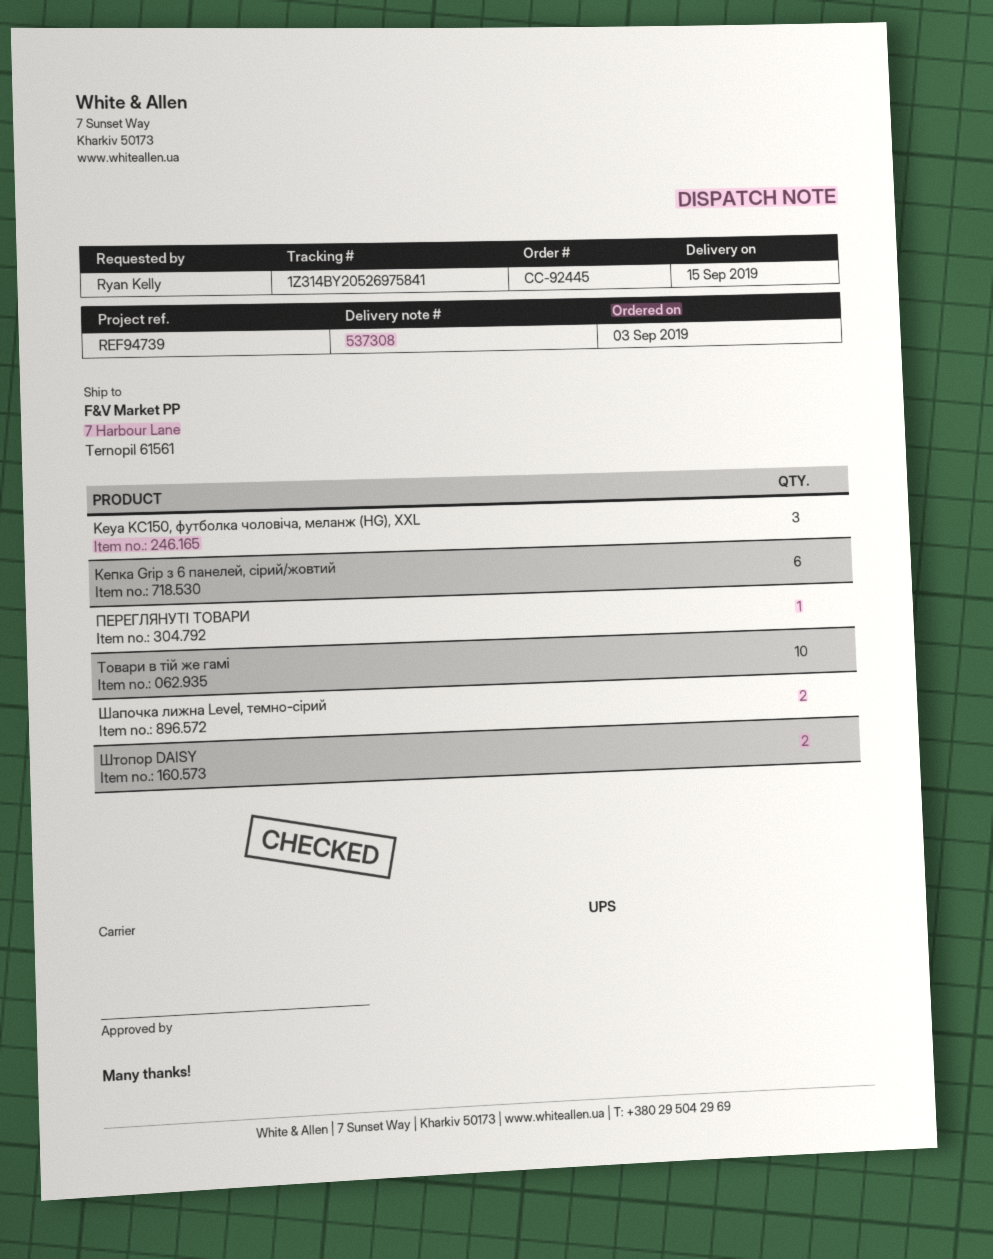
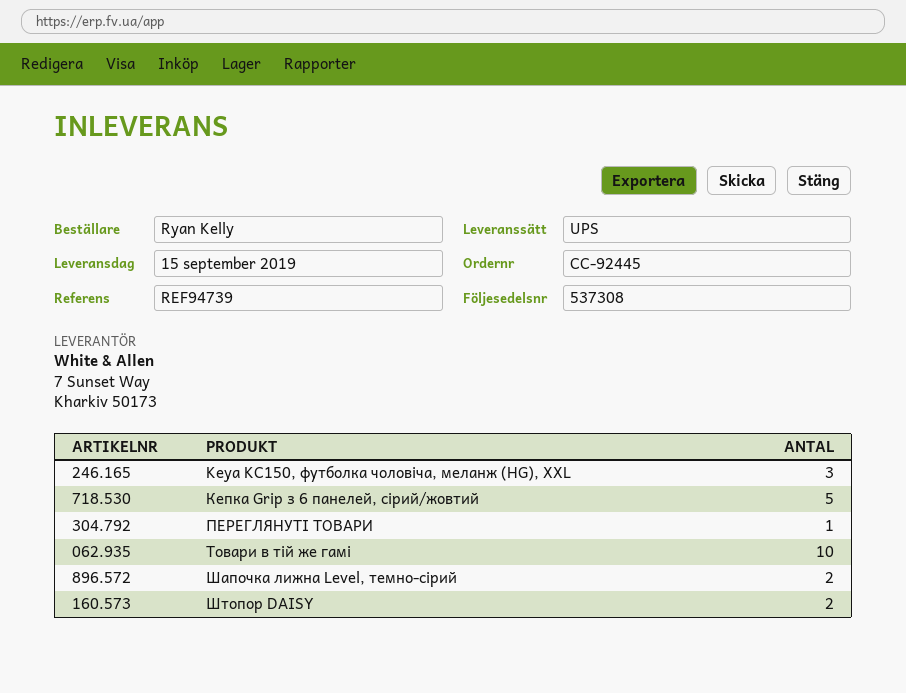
Кепка Grip з 6 панелей, сірий/жовтий: 6 -> 5

